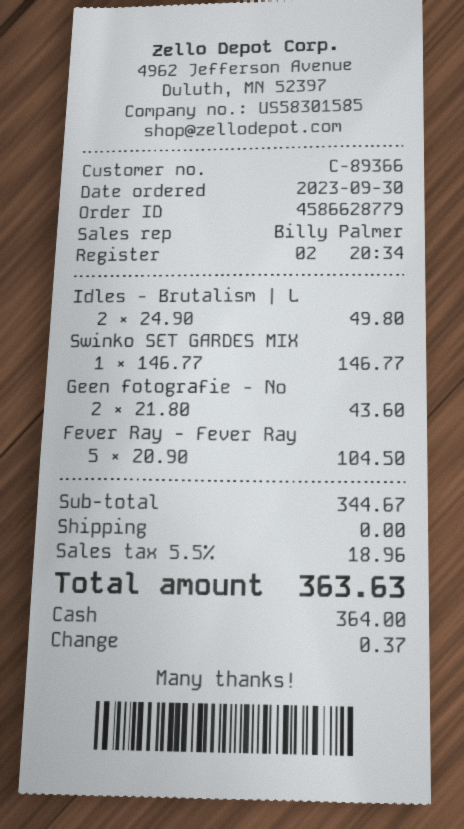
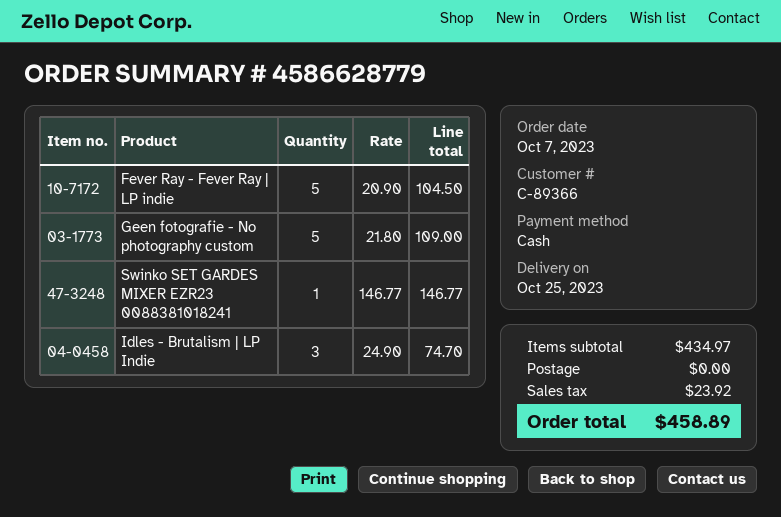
order date: 2023-09-30 -> 2023-10-07
Idles - Brutalism | L: 2 x 24.90 = 49.80 -> 3 x 24.90 = 74.70
Geen fotografie - No: 2 x 21.80 = 43.60 -> 5 x 21.80 = 109.00
subtotal: 344.67 -> 434.97
tax: 18.96 -> 23.92
total: 363.63 -> 458.89

